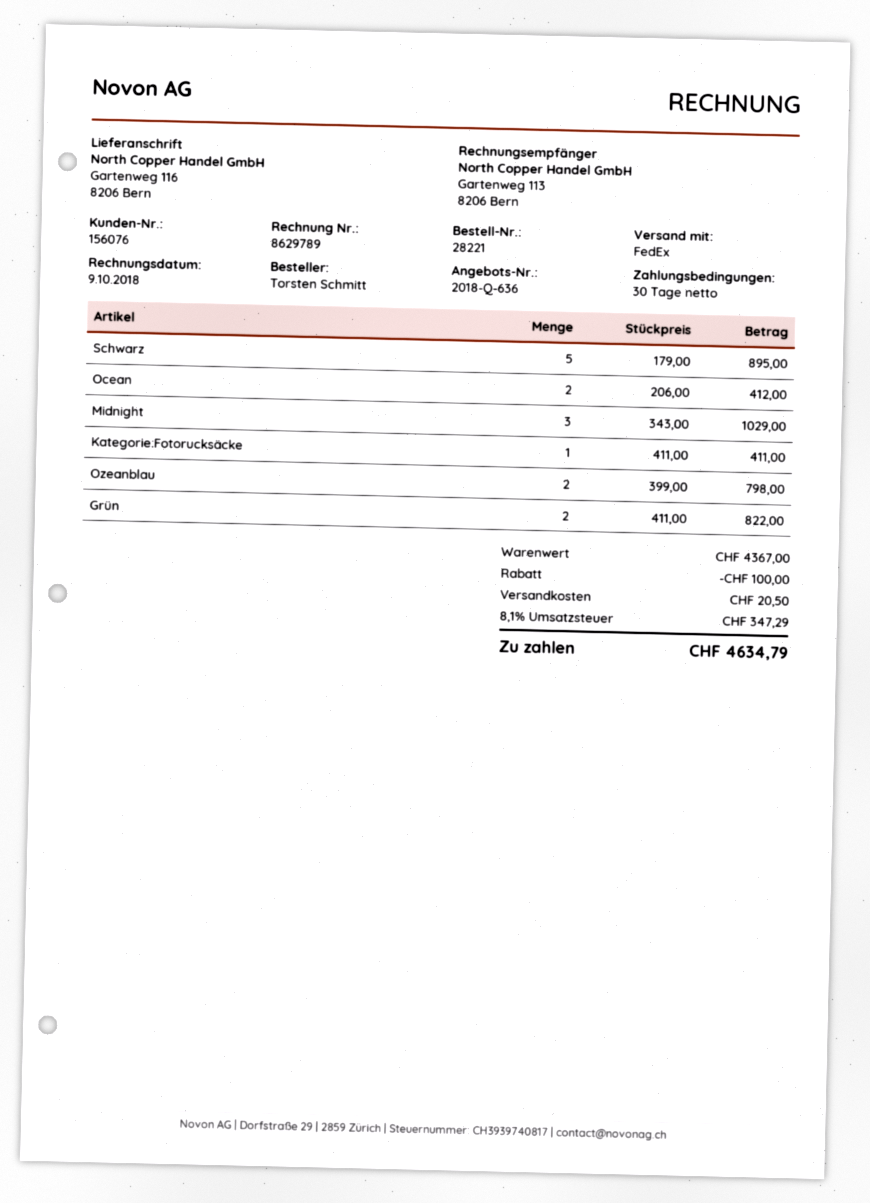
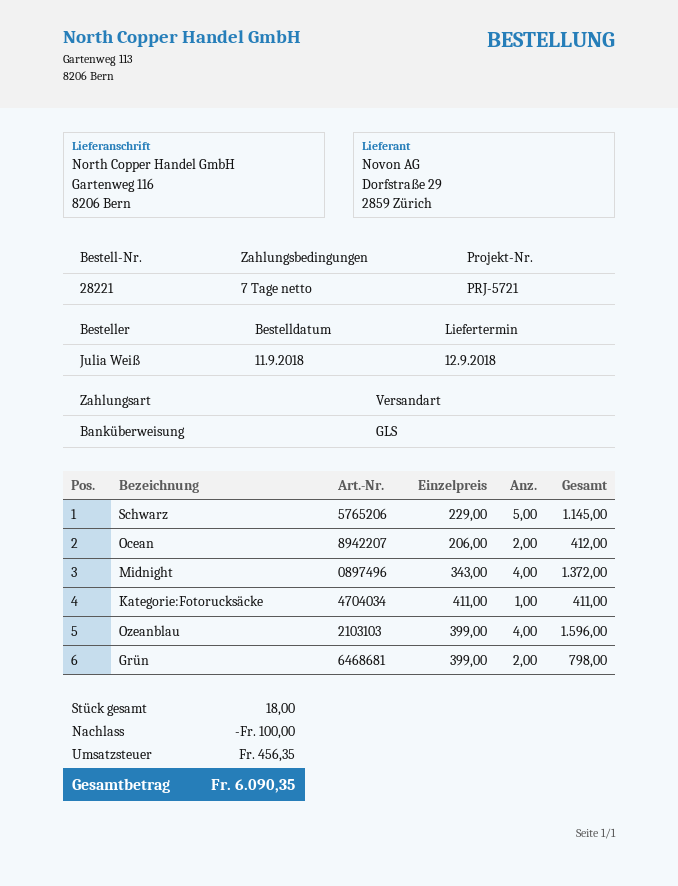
payment terms: 30 days -> 7 days
ordered by: Torsten Schmitt -> Julia Weiß
shipping method: FedEx -> GLS
Schwarz: 5 x 179.00 = 895.00 -> 5 x 229.00 = 1145.00
Midnight: 3 x 343.00 = 1029.00 -> 4 x 343.00 = 1372.00
Ozeanblau: 2 x 399.00 = 798.00 -> 4 x 399.00 = 1596.00
Grün: 2 x 411.00 = 822.00 -> 2 x 399.00 = 798.00
shipping: 20.50 -> none
tax: 347.29 -> 456.35
total: 4634.79 -> 6090.35

